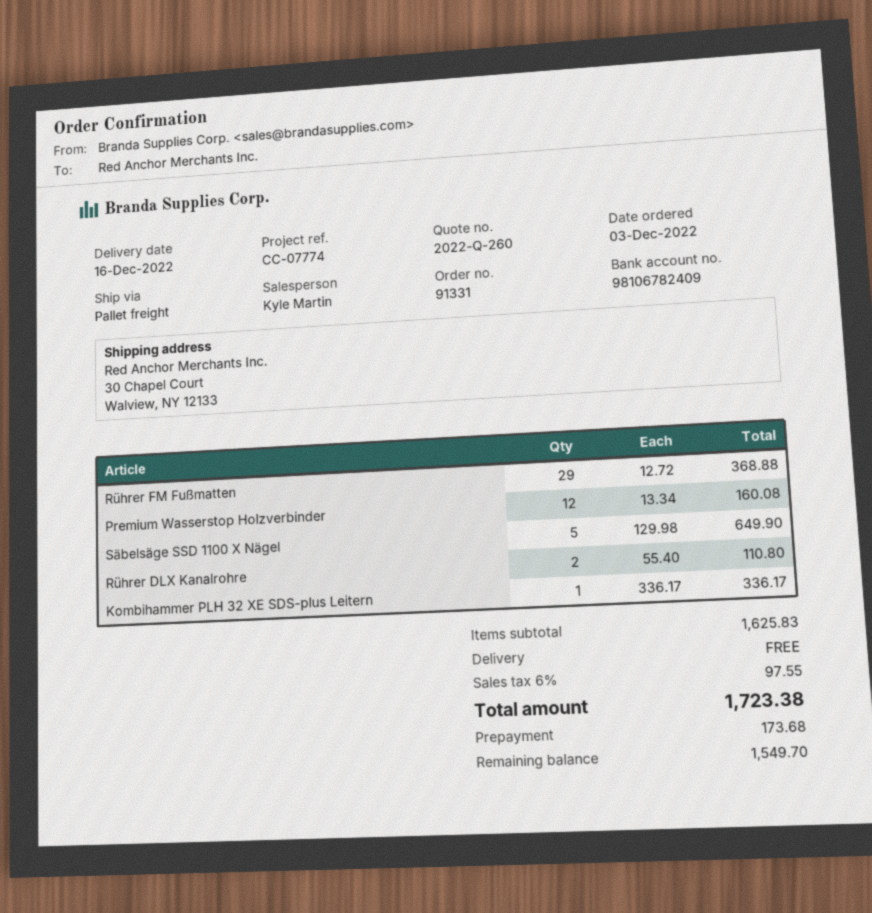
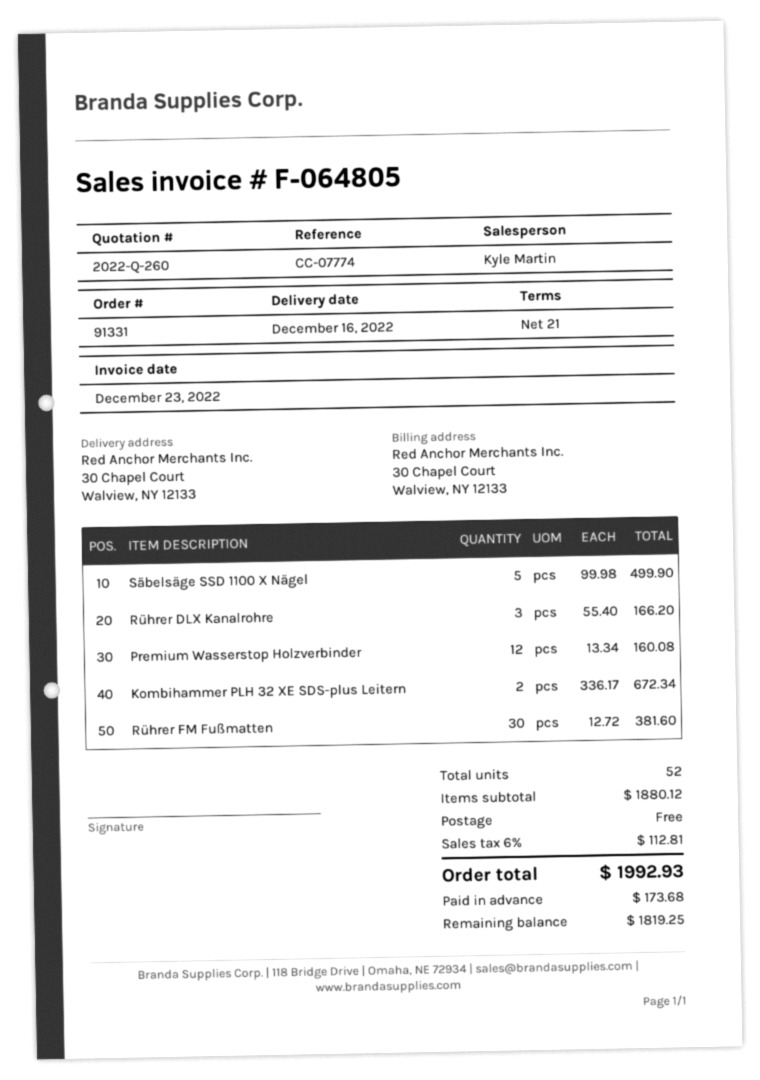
Rührer FM Fußmatten: 29 x 12.72 = 368.88 -> 30 x 12.72 = 381.60
Säbelsäge SSD 1100 X Nägel: 5 x 129.98 = 649.90 -> 5 x 99.98 = 499.90
Rührer DLX Kanalrohre: 2 x 55.40 = 110.80 -> 3 x 55.40 = 166.20
Kombihammer PLH 32 XE SDS-plus Leitern: 1 x 336.17 = 336.17 -> 2 x 336.17 = 672.34
subtotal: 1625.83 -> 1880.12
tax: 6% = 97.55 -> 6% = 112.81
total: 1723.38 -> 1992.93
balance: 1549.70 -> 1819.25

